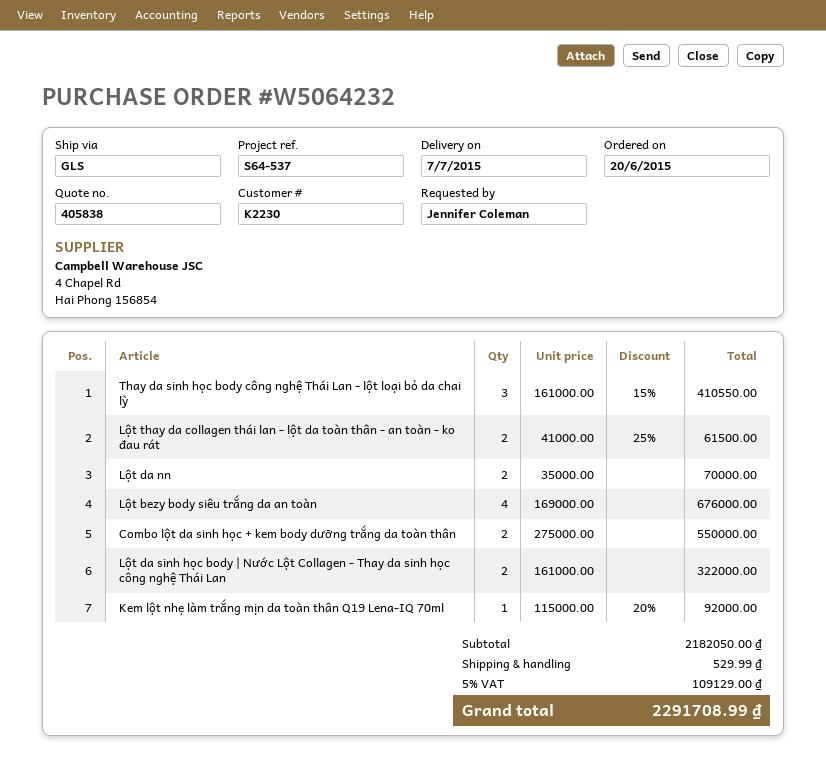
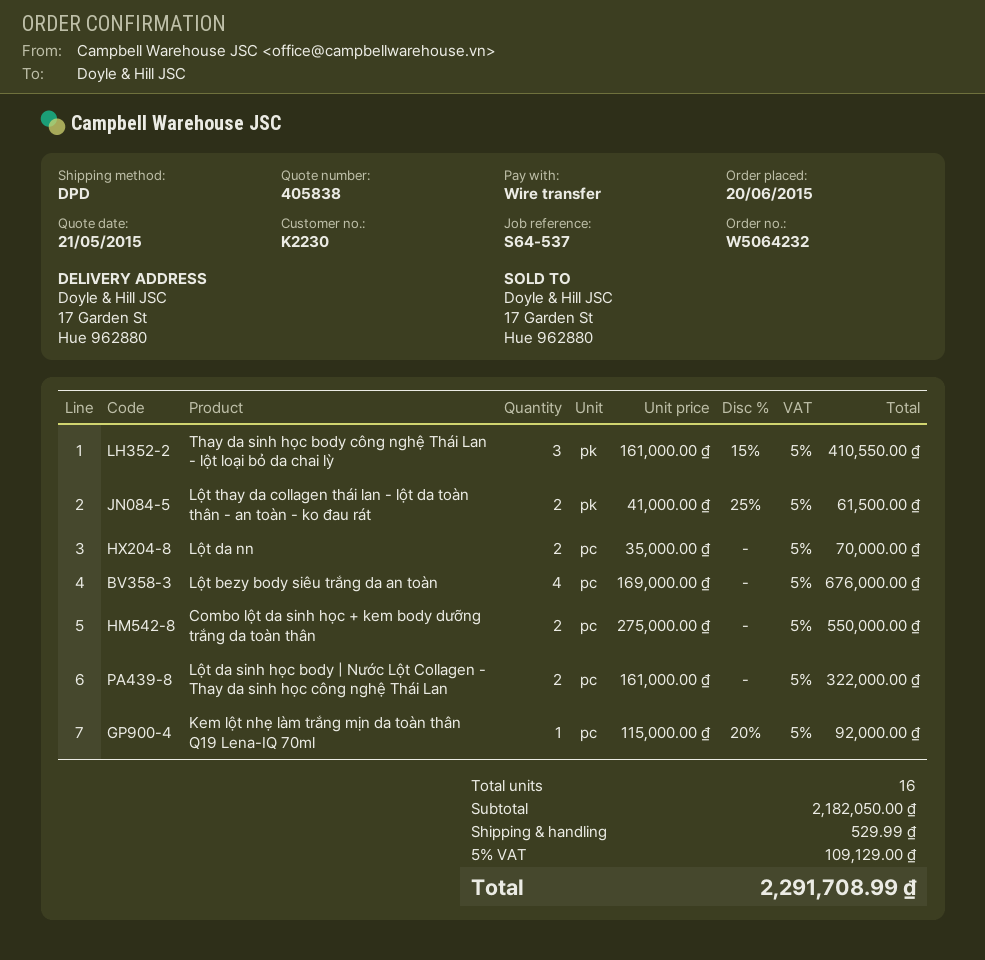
shipping method: GLS -> DPD

